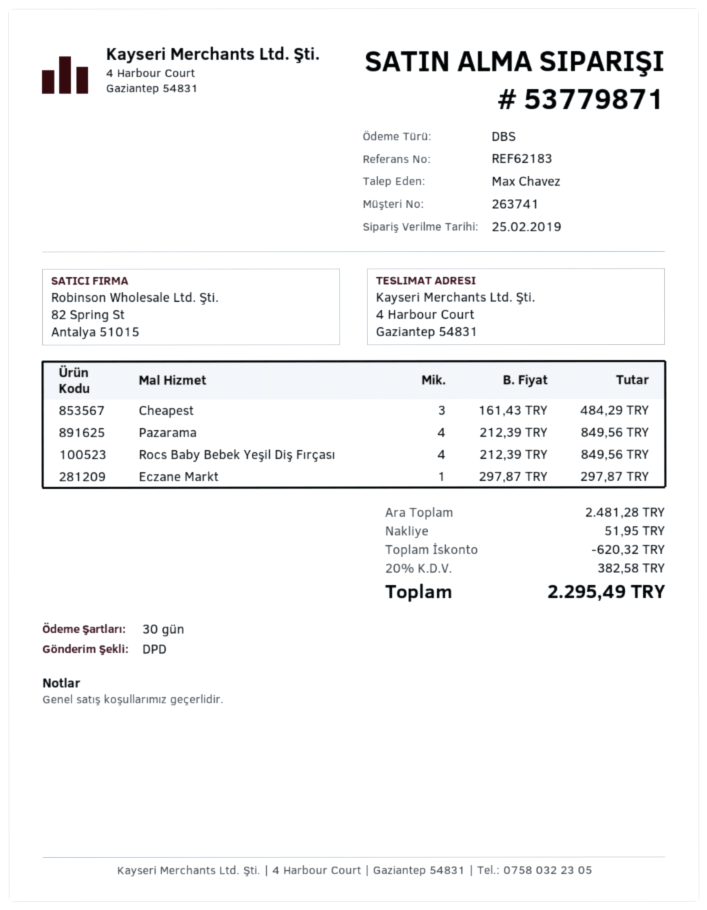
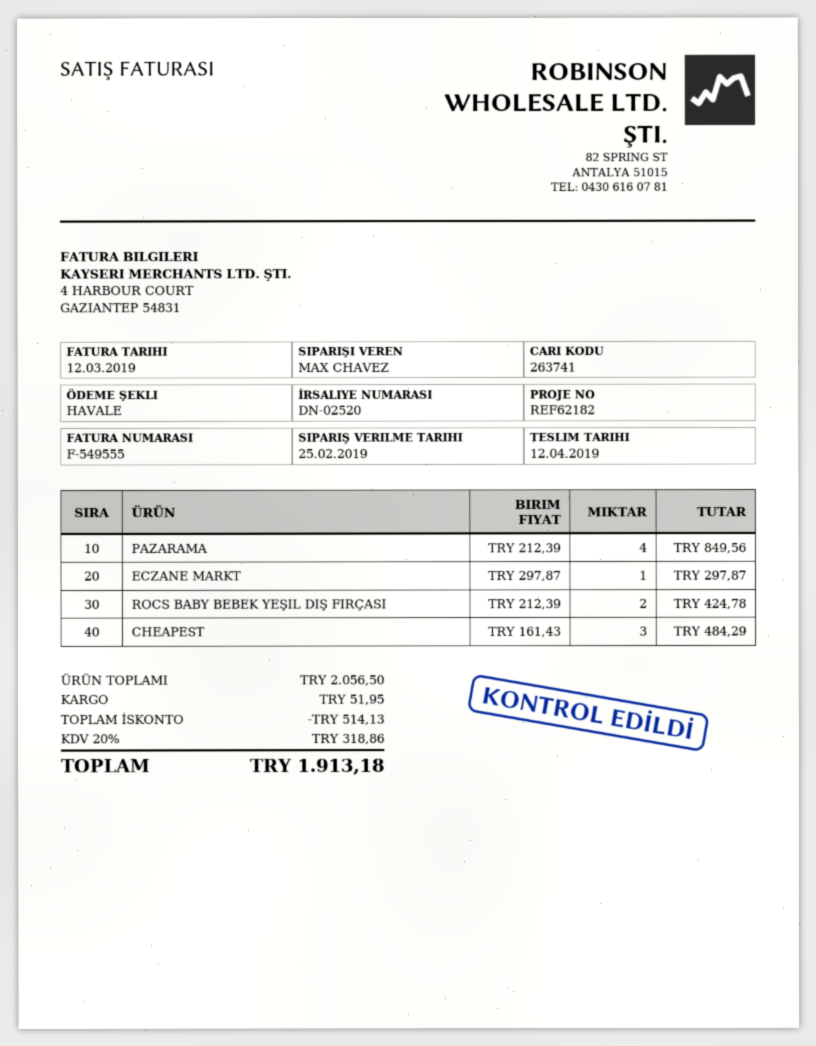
reference: REF62183 -> REF62182
payment method: direct debit -> bank transfer
Rocs Baby Bebek Yeşil Diş Fırçası: 4 x 212.39 = 849.56 -> 2 x 212.39 = 424.78
subtotal: 2481.28 -> 2056.50
discount: 620.32 -> 514.13
tax: 20% = 382.58 -> 20% = 318.86
total: 2295.49 -> 1913.18

